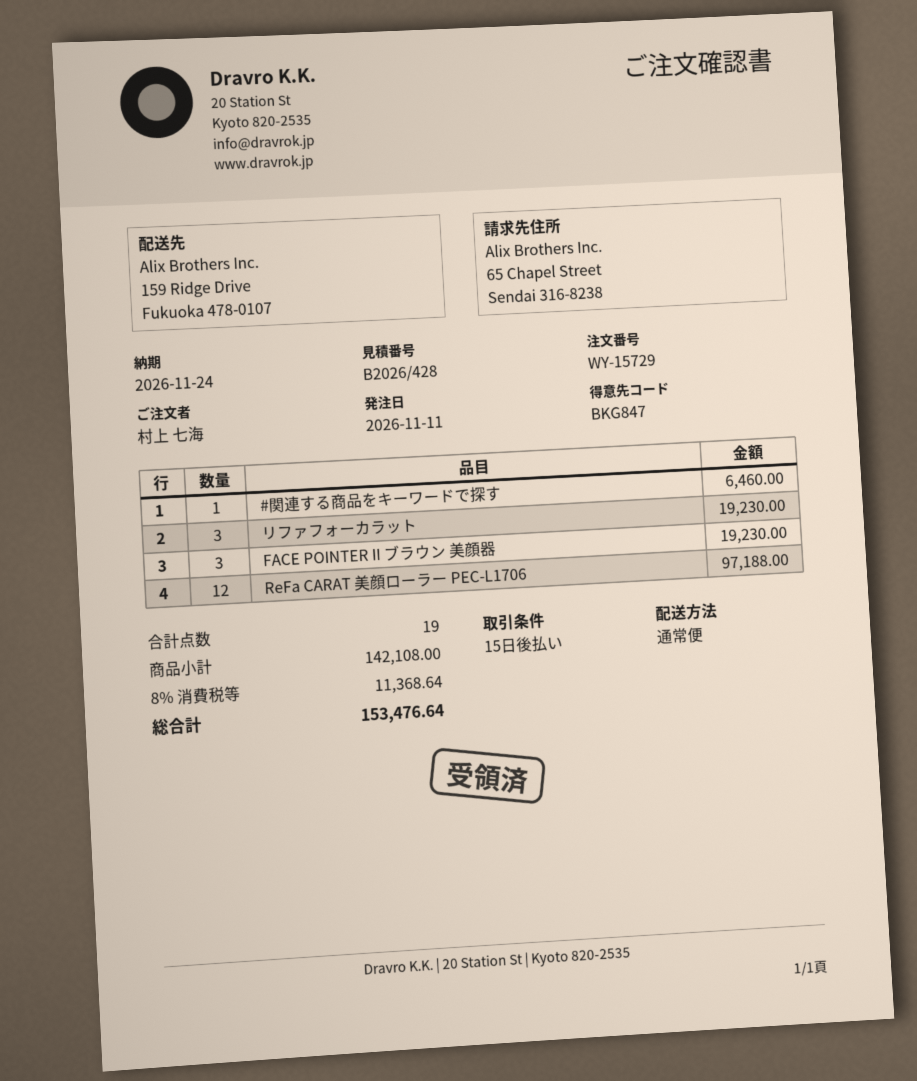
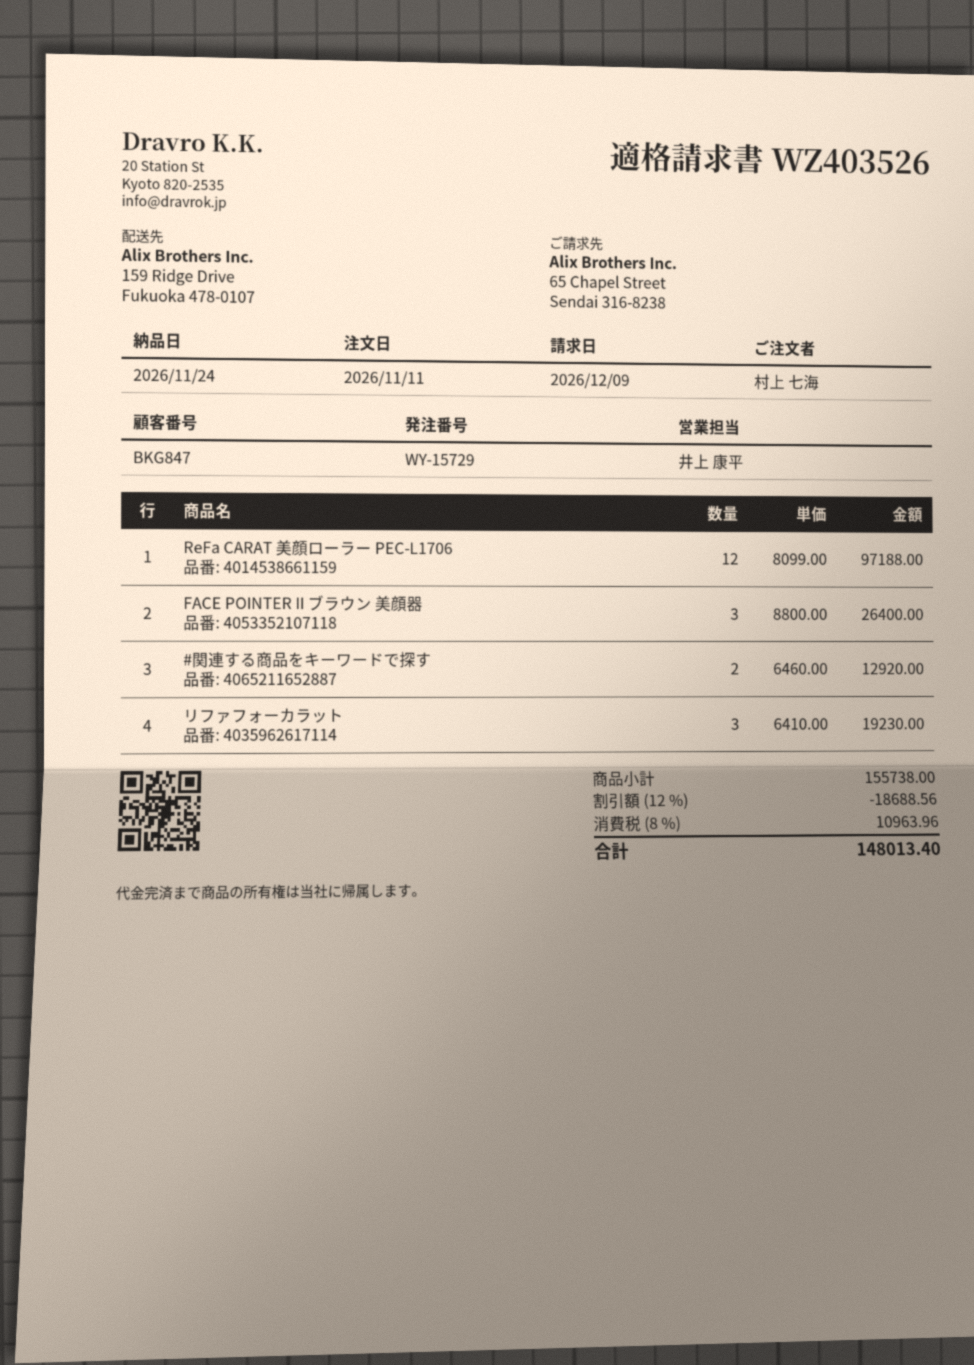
#関連する商品をキーワードで探す: 1 for 6460.00 -> 2 for 12920.00
FACE POINTER II ブラウン 美顔器: 3 for 19230.00 -> 3 for 26400.00
subtotal: 142108.00 -> 155738.00
discount: none -> 12% = 18688.56
tax: 8% = 11368.64 -> 8% = 10963.96
total: 153476.64 -> 148013.40

